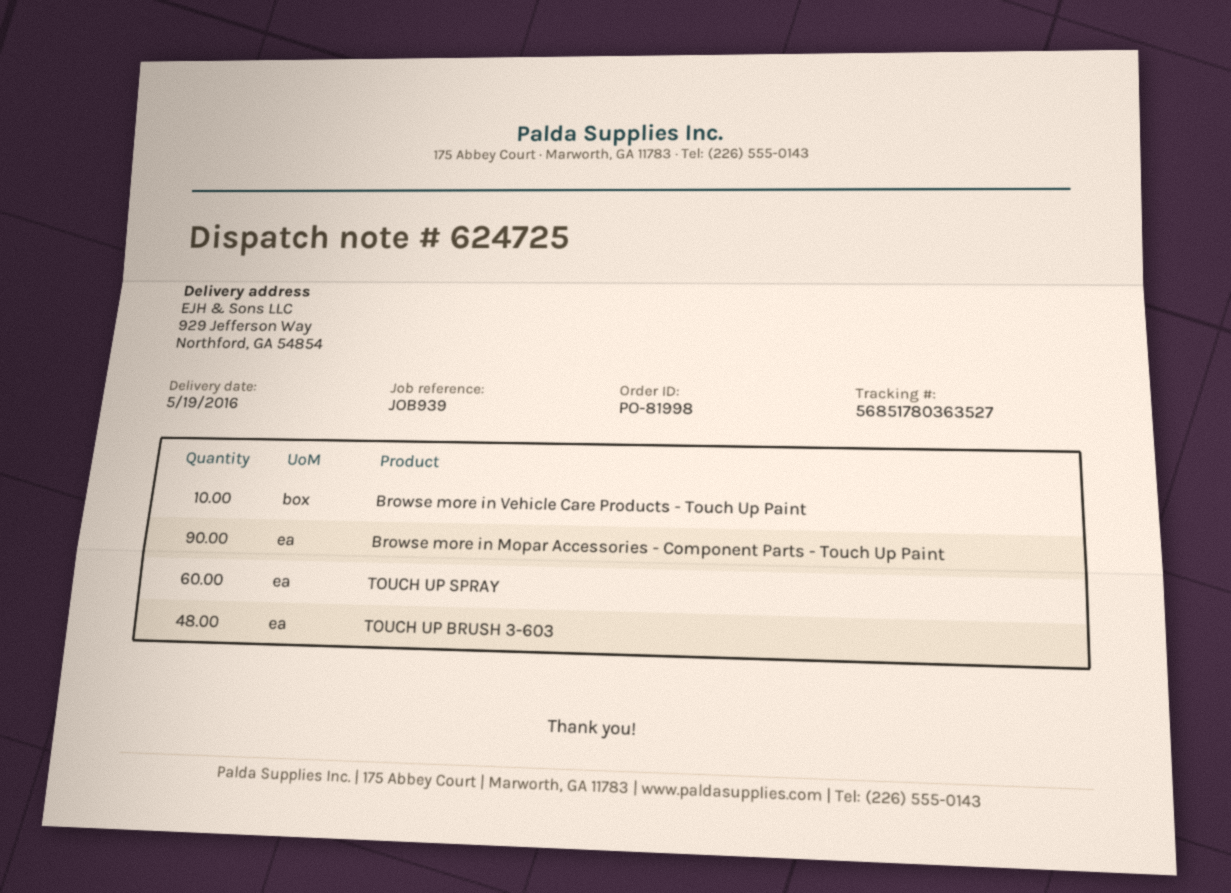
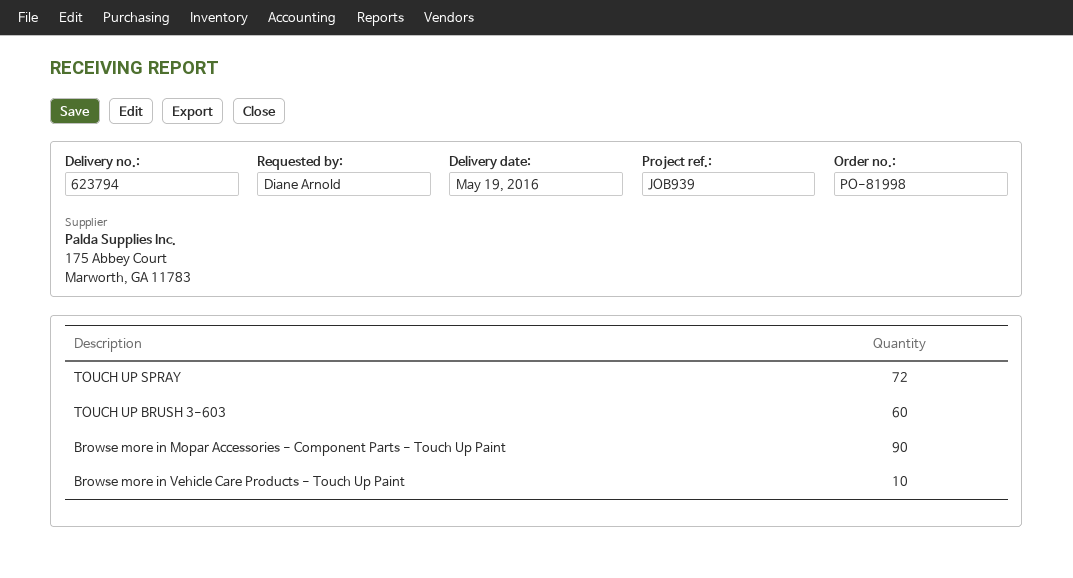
delivery note number: 624725 -> 623794
TOUCH UP SPRAY: 60 -> 72
TOUCH UP BRUSH 3-603: 48 -> 60

